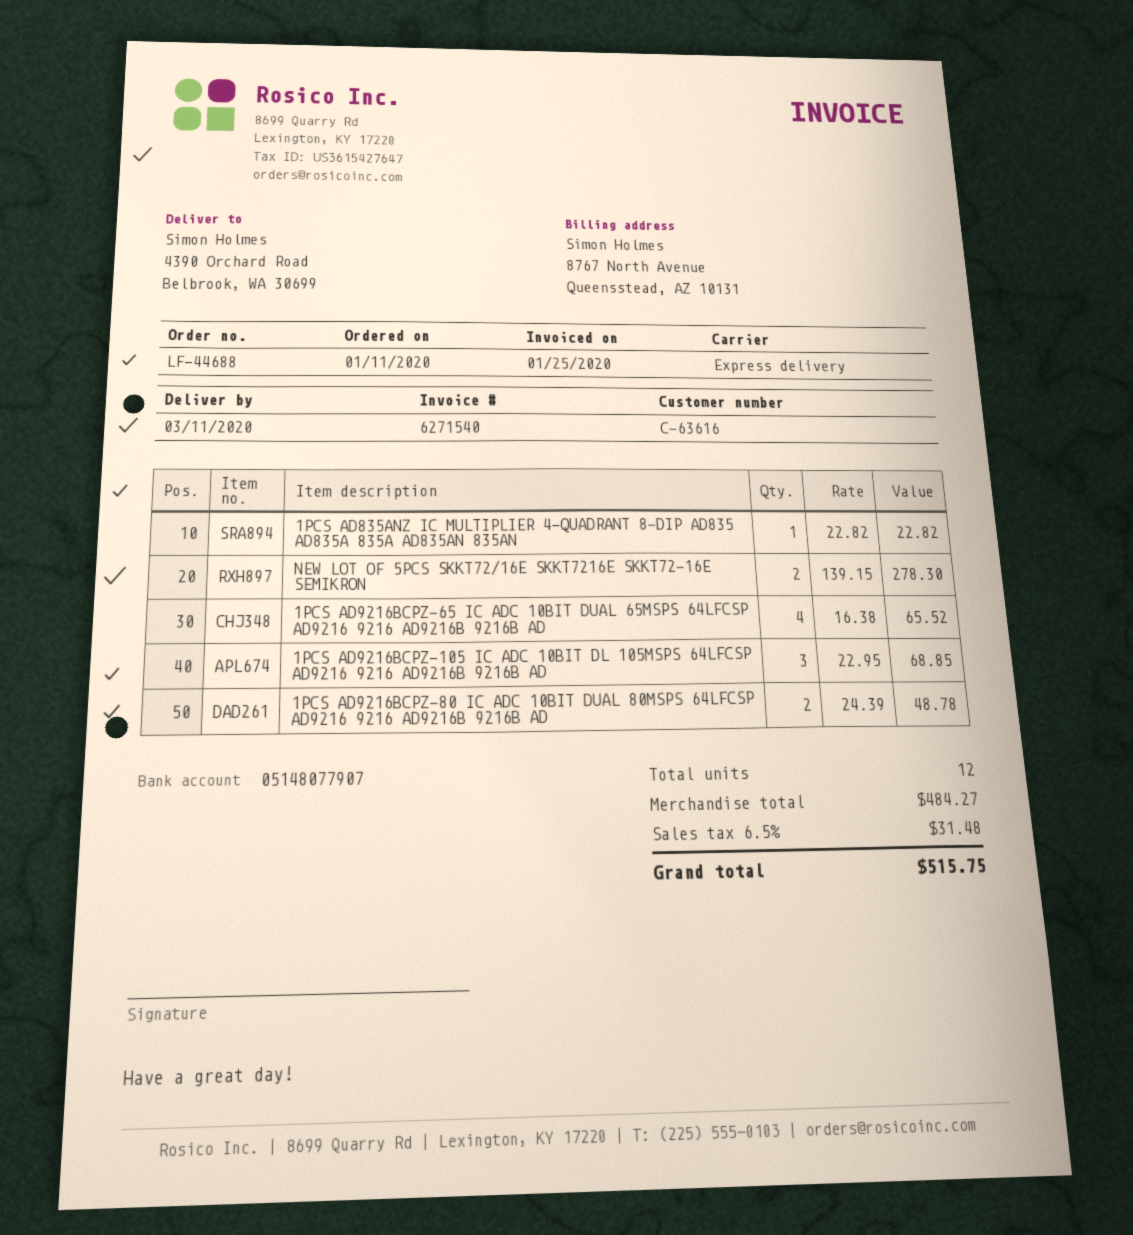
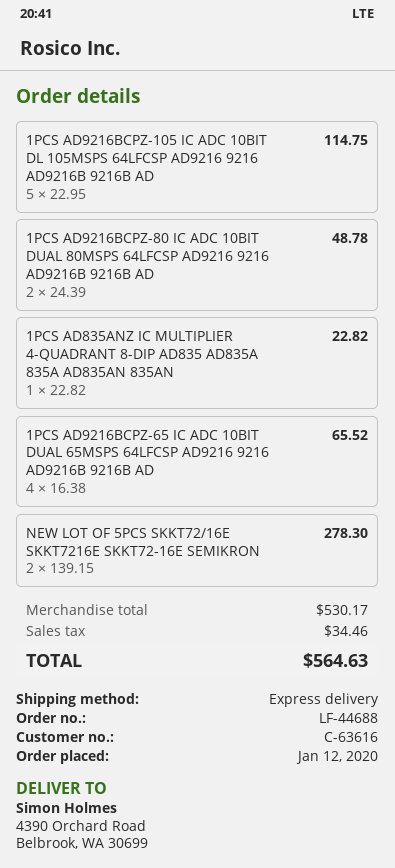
order date: 2020-01-11 -> 2020-01-12
1PCS AD9216BCPZ-105 IC ADC 10BIT DL 105MSPS 64LFCSP AD9216 9216 AD9216B 9216B AD: 3 x 22.95 = 68.85 -> 5 x 22.95 = 114.75
subtotal: 484.27 -> 530.17
tax: 31.48 -> 34.46
total: 515.75 -> 564.63

